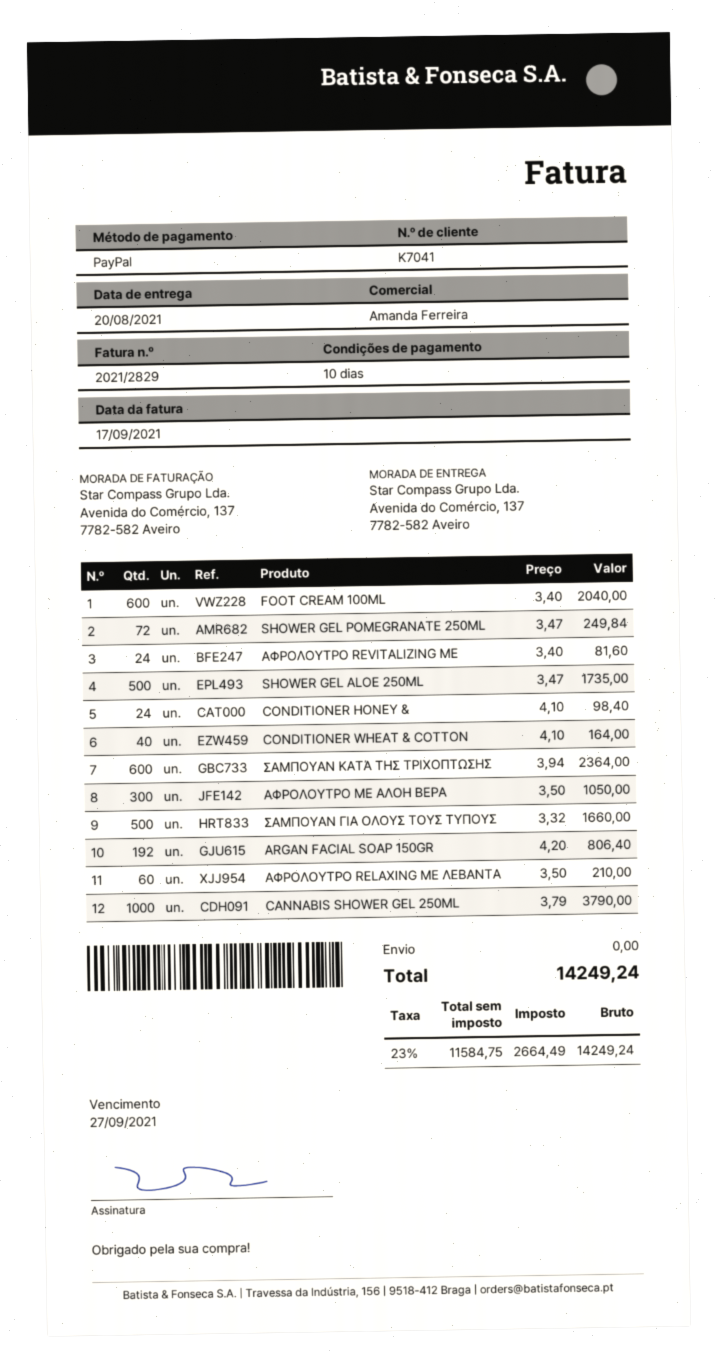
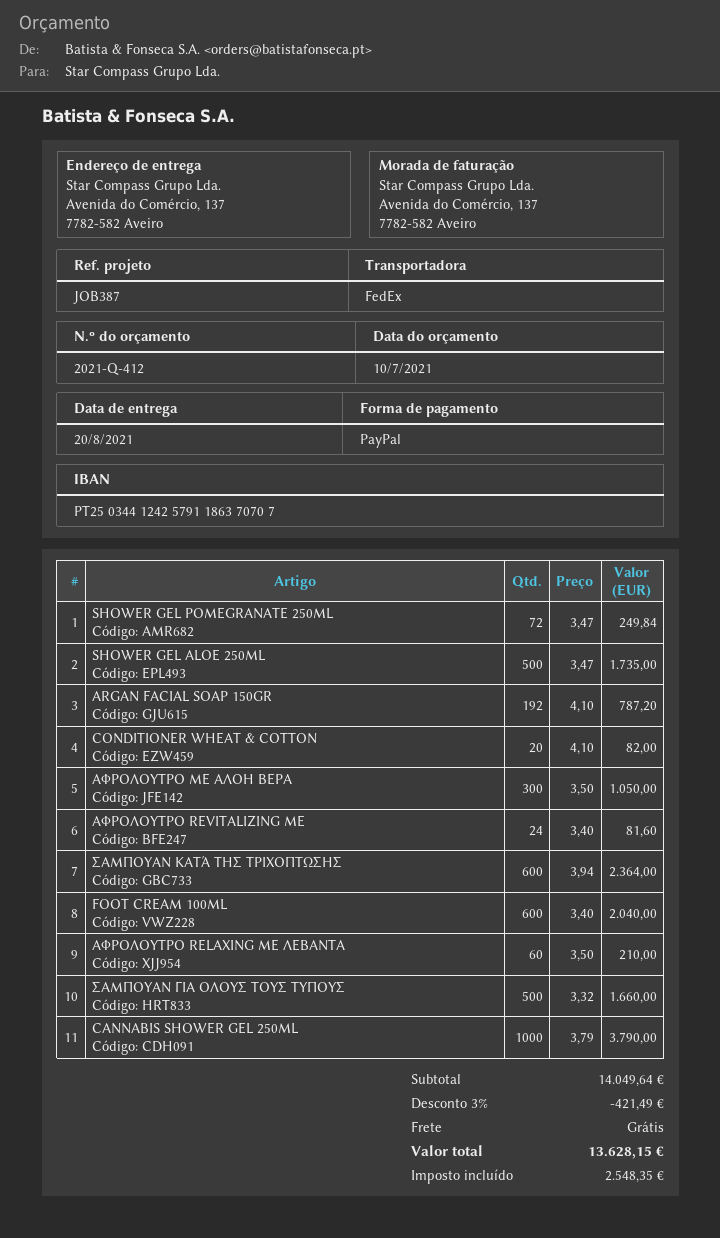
CONDITIONER HONEY &: 24 x 4.10 = 98.40 -> none
CONDITIONER WHEAT & COTTON: 40 x 4.10 = 164.00 -> 20 x 4.10 = 82.00
ARGAN FACIAL SOAP 150GR: 192 x 4.20 = 806.40 -> 192 x 4.10 = 787.20
discount: none -> 3% = 421.49
tax: 2664.49 -> 2548.35
total: 14249.24 -> 13628.15

